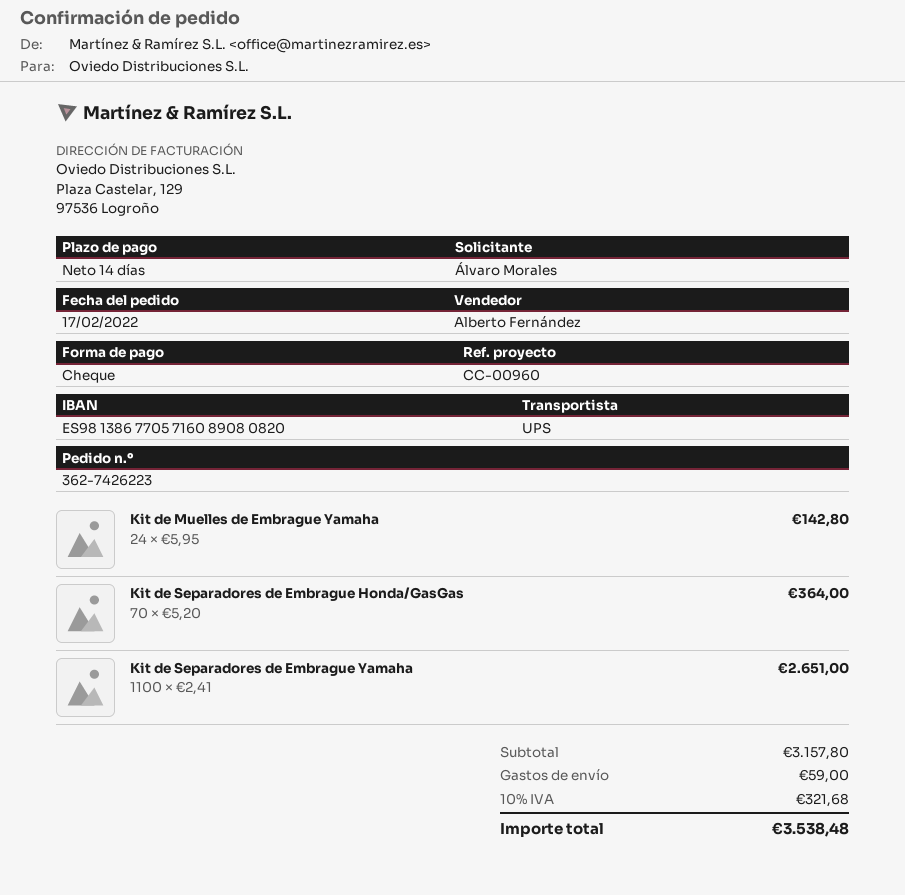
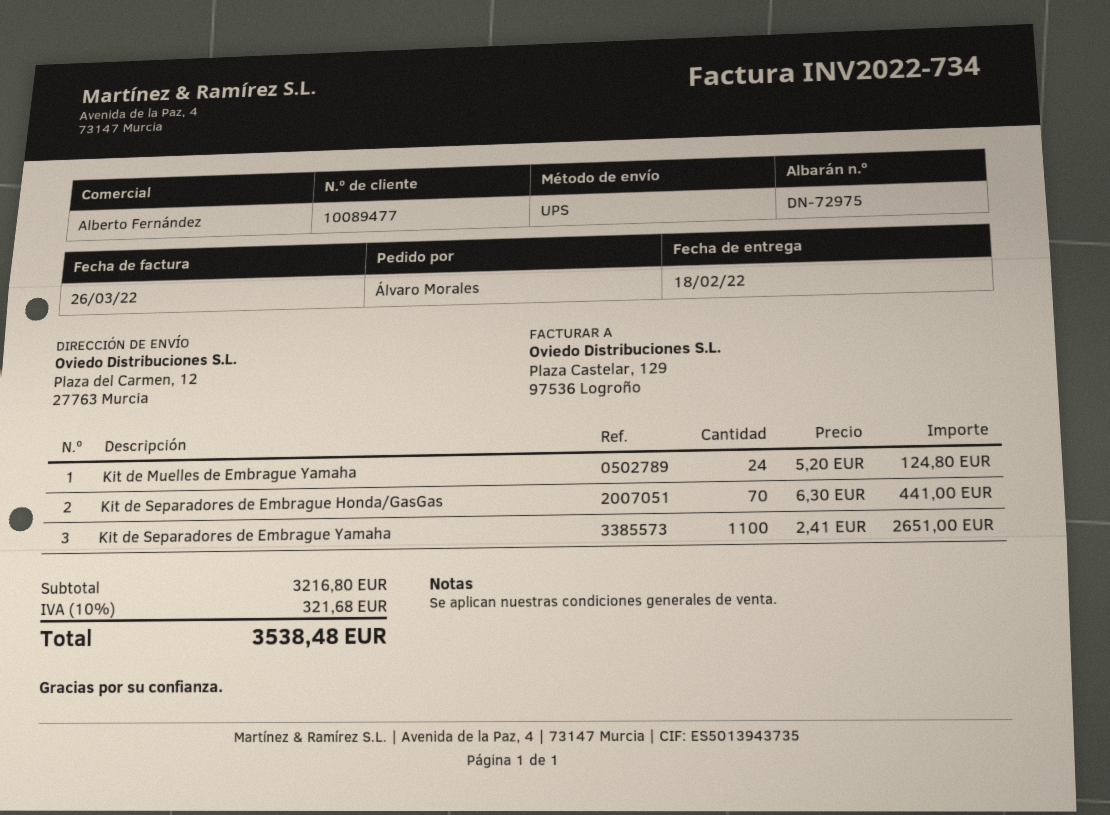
Kit de Muelles de Embrague Yamaha: 24 x 5.95 = 142.80 -> 24 x 5.20 = 124.80
Kit de Separadores de Embrague Honda/GasGas: 70 x 5.20 = 364.00 -> 70 x 6.30 = 441.00
subtotal: 3157.80 -> 3216.80
shipping: 59.00 -> none

